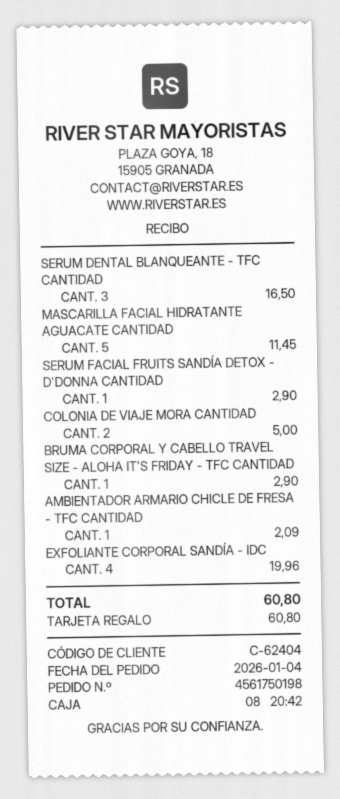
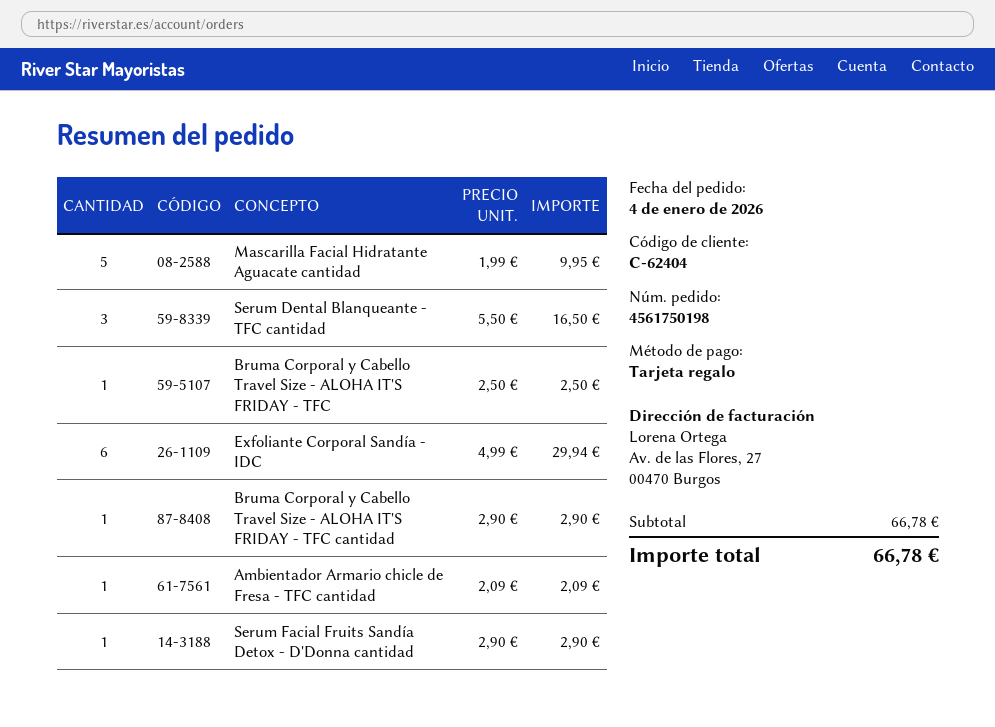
MASCARILLA FACIAL HIDRATANTE AGUACATE CANTIDAD: 5 for 11.45 -> 5 for 9.95
COLONIA DE VIAJE MORA CANTIDAD: 2 for 5.00 -> none
EXFOLIANTE CORPORAL SANDÍA - IDC: 4 for 19.96 -> 6 for 29.94
Bruma Corporal y Cabello Travel Size - ALOHA IT'S FRIDAY - TFC: none -> 1 for 2.50
total: 60.80 -> 66.78

